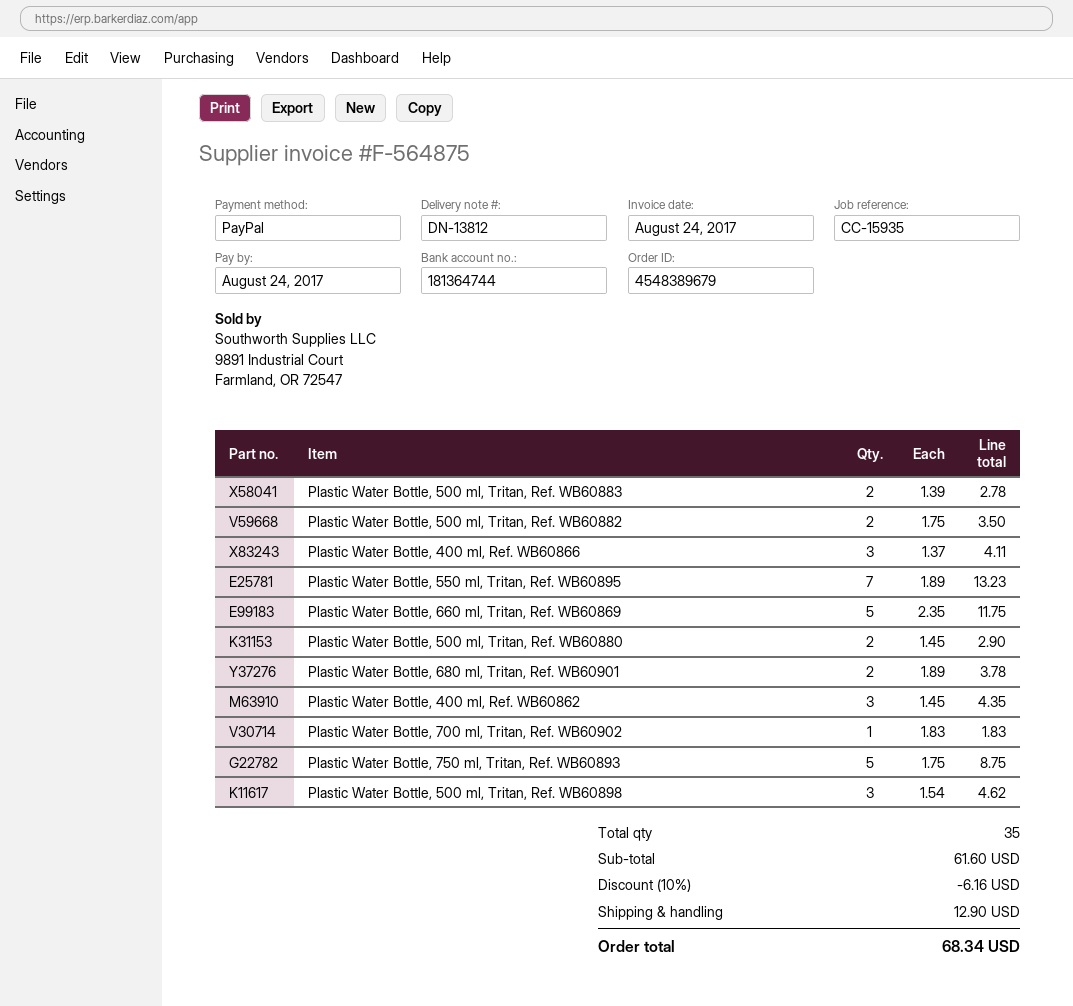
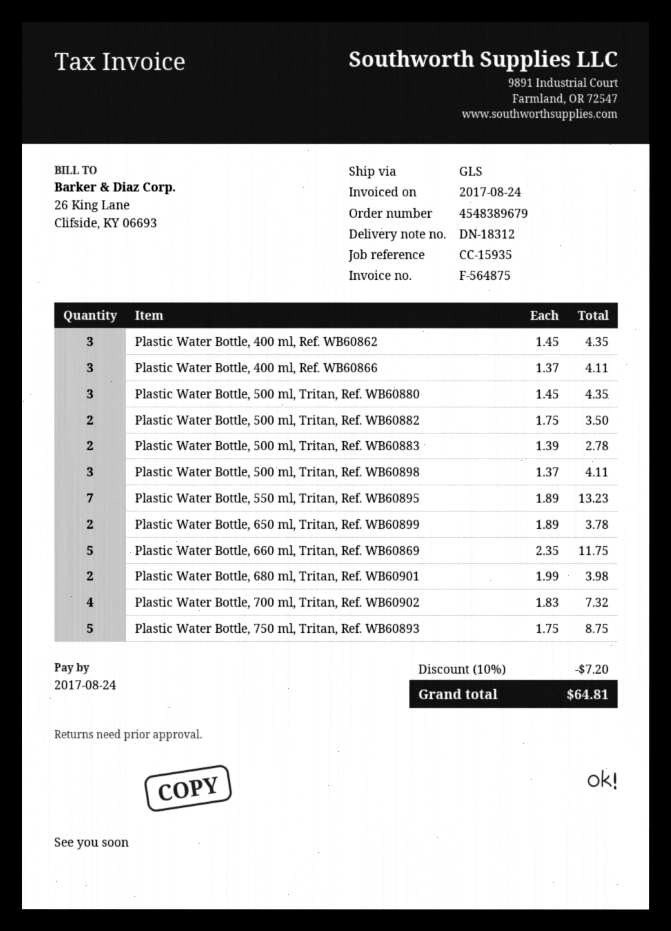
delivery note number: DN-13812 -> DN-18312
Plastic Water Bottle, 500 ml, Tritan, Ref. WB60880: 2 x 1.45 = 2.90 -> 3 x 1.45 = 4.35
Plastic Water Bottle, 680 ml, Tritan, Ref. WB60901: 2 x 1.89 = 3.78 -> 2 x 1.99 = 3.98
Plastic Water Bottle, 700 ml, Tritan, Ref. WB60902: 1 x 1.83 = 1.83 -> 4 x 1.83 = 7.32
Plastic Water Bottle, 500 ml, Tritan, Ref. WB60898: 3 x 1.54 = 4.62 -> 3 x 1.37 = 4.11
Plastic Water Bottle, 650 ml, Tritan, Ref. WB60899: none -> 2 x 1.89 = 3.78
discount: 10% = 6.16 -> 10% = 7.20
shipping: 12.90 -> none
total: 68.34 -> 64.81

